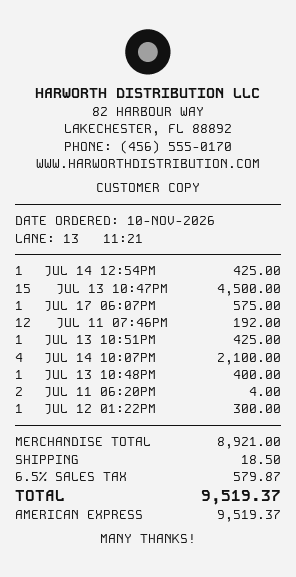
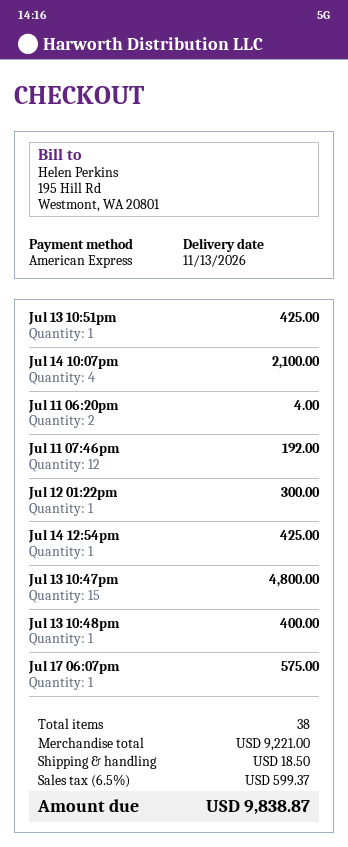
JUL 13 10:47PM: 15 for 4500.00 -> 15 for 4800.00
subtotal: 8921.00 -> 9221.00
tax: 6.5% = 579.87 -> 6.5% = 599.37
total: 9519.37 -> 9838.87

